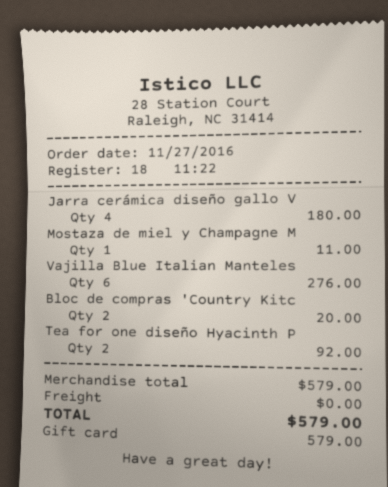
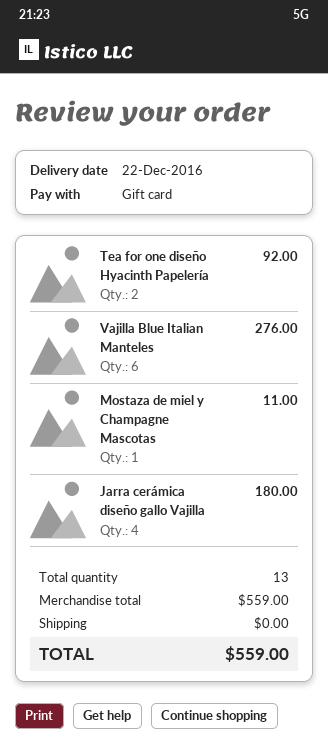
Bloc de compras 'Country Kitc: 2 for 20.00 -> none
subtotal: 579.00 -> 559.00
total: 579.00 -> 559.00

